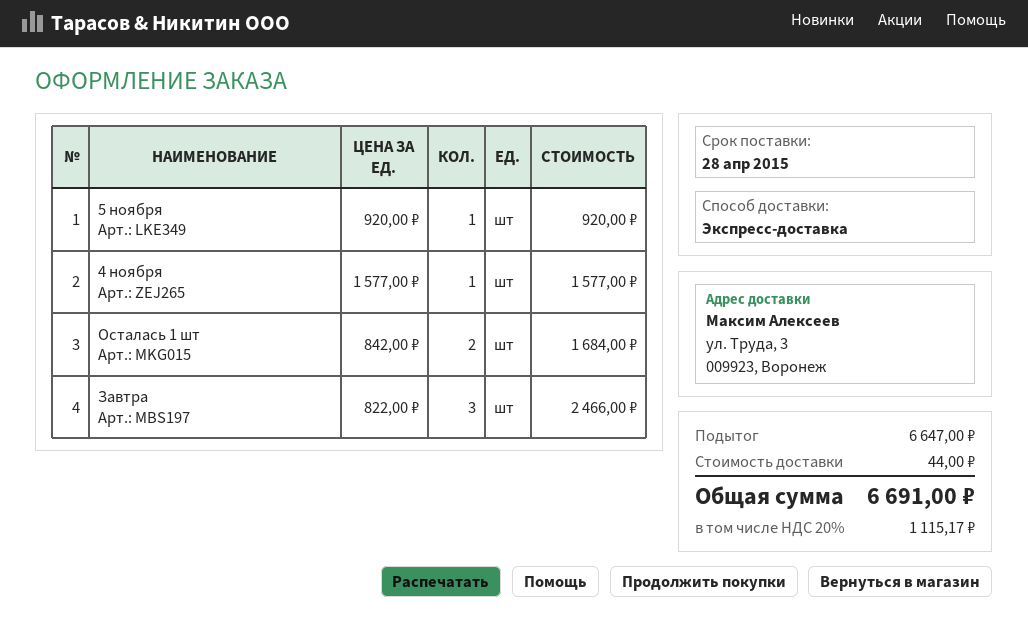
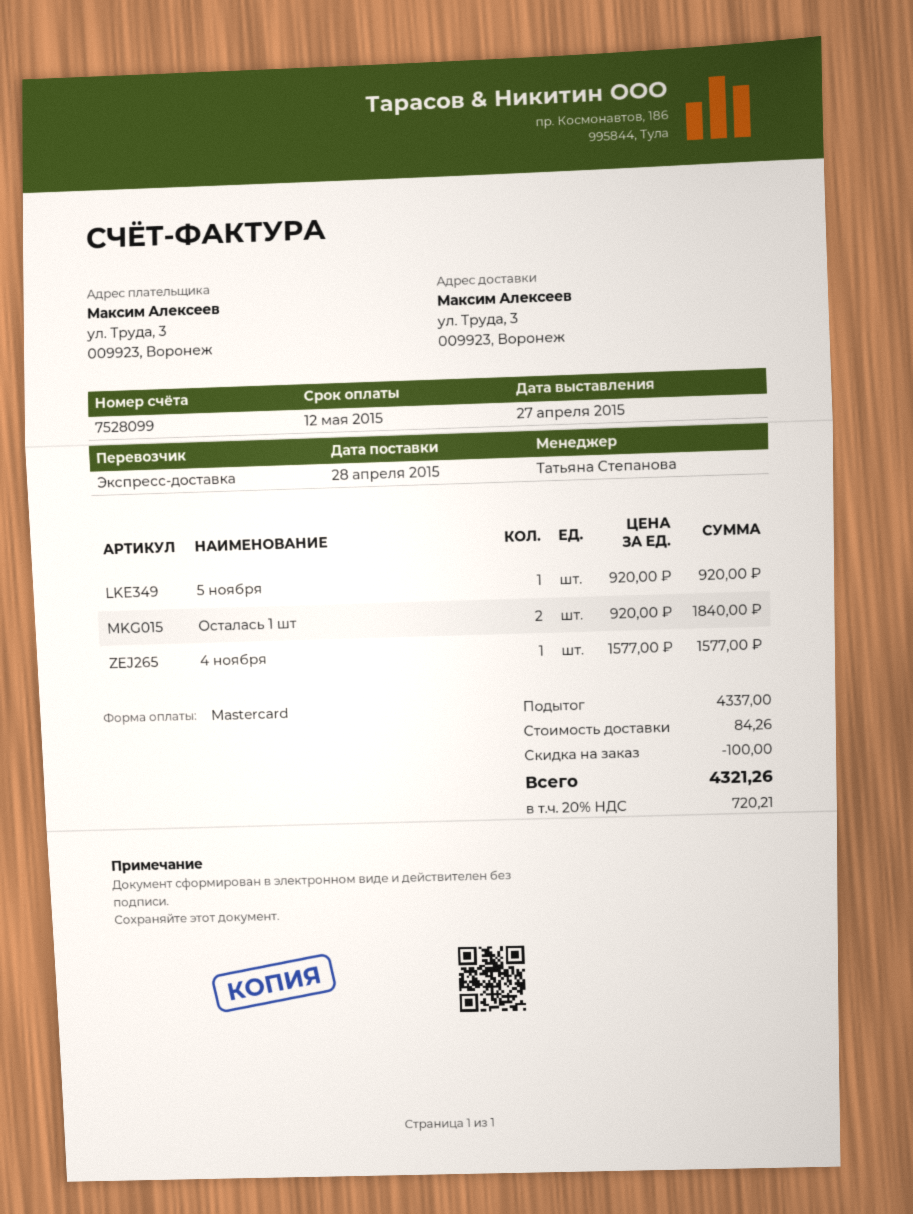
Осталась 1 шт: 2 x 842.00 = 1684.00 -> 2 x 920.00 = 1840.00
Завтра: 3 x 822.00 = 2466.00 -> none
subtotal: 6647.00 -> 4337.00
discount: none -> 100.00
shipping: 44.00 -> 84.26
tax: 20% = 1115.17 -> 20% = 720.21
total: 6691.00 -> 4321.26

